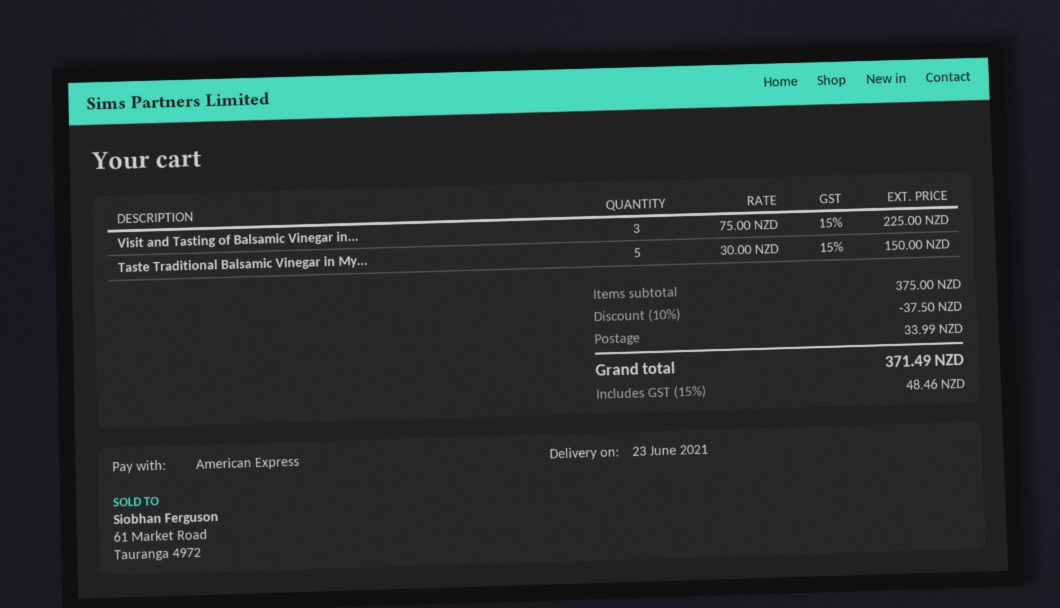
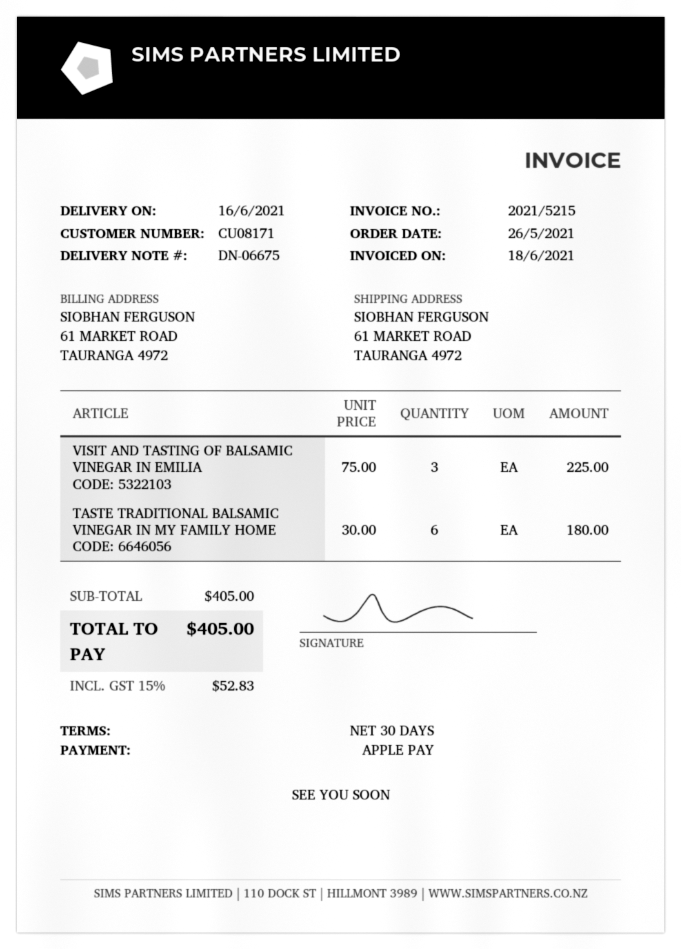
delivery date: 2021-06-23 -> 2021-06-16
payment method: American Express -> Apple Pay
Taste Traditional Balsamic Vinegar in My...: 5 x 30.00 = 150.00 -> 6 x 30.00 = 180.00
subtotal: 375.00 -> 405.00
discount: 10% = 37.50 -> none
shipping: 33.99 -> none
tax: 15% = 48.46 -> 15% = 52.83
total: 371.49 -> 405.00

